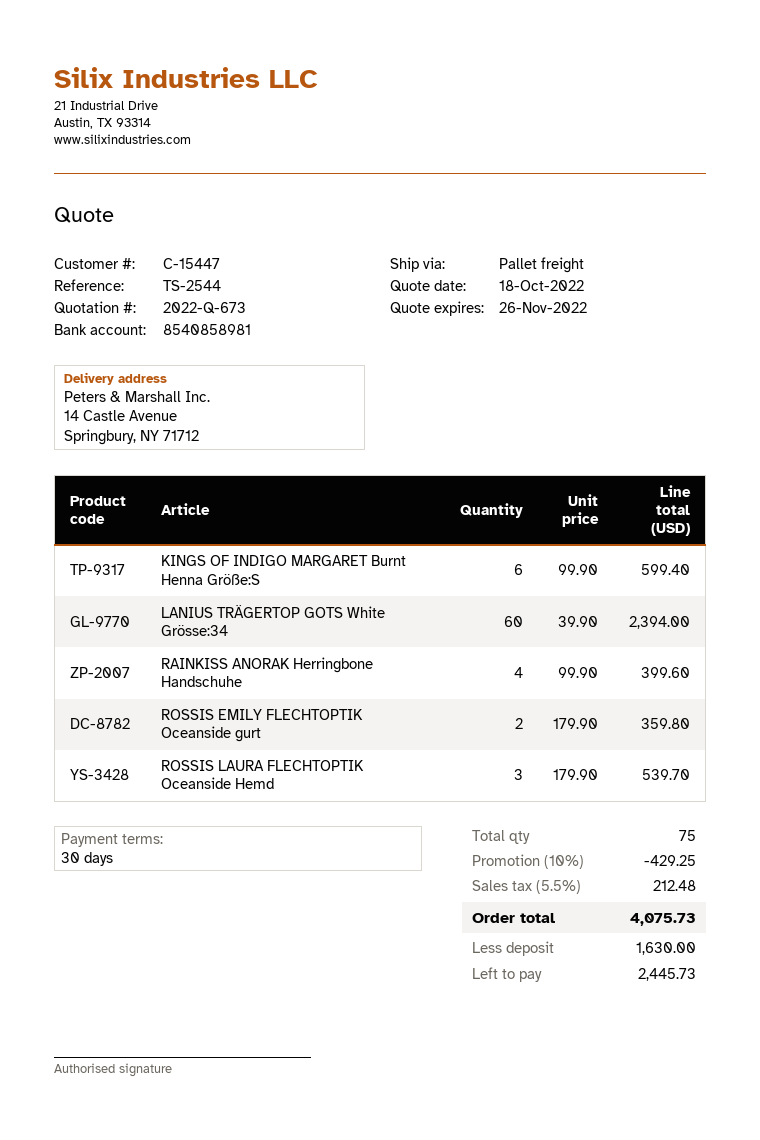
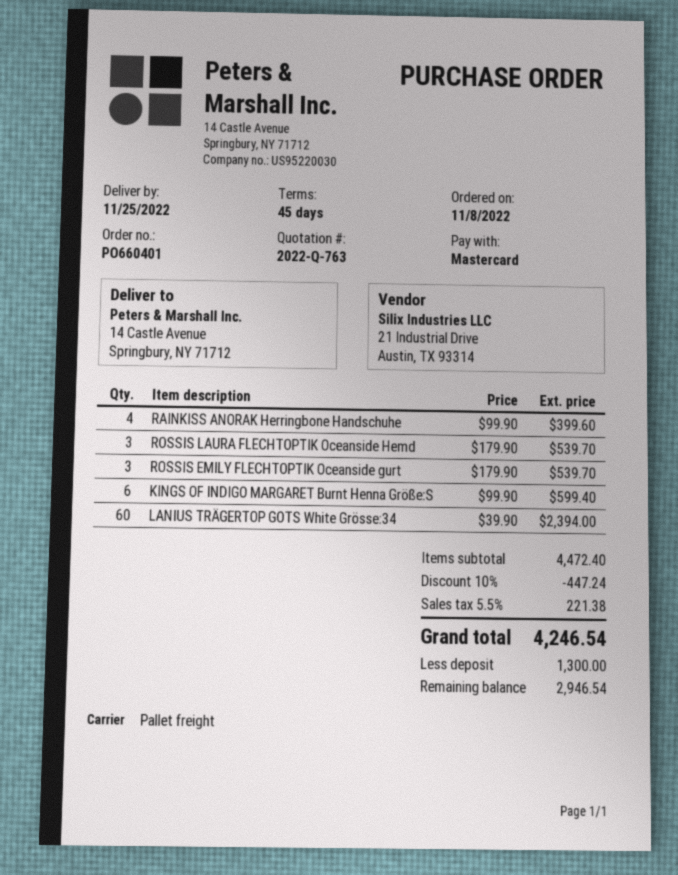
quote number: 2022-Q-673 -> 2022-Q-763
payment terms: 30 days -> 45 days
ROSSIS EMILY FLECHTOPTIK Oceanside gurt: 2 x 179.90 = 359.80 -> 3 x 179.90 = 539.70
discount: 10% = 429.25 -> 10% = 447.24
tax: 5.5% = 212.48 -> 5.5% = 221.38
total: 4075.73 -> 4246.54
deposit: 1630.00 -> 1300.00
balance: 2445.73 -> 2946.54

